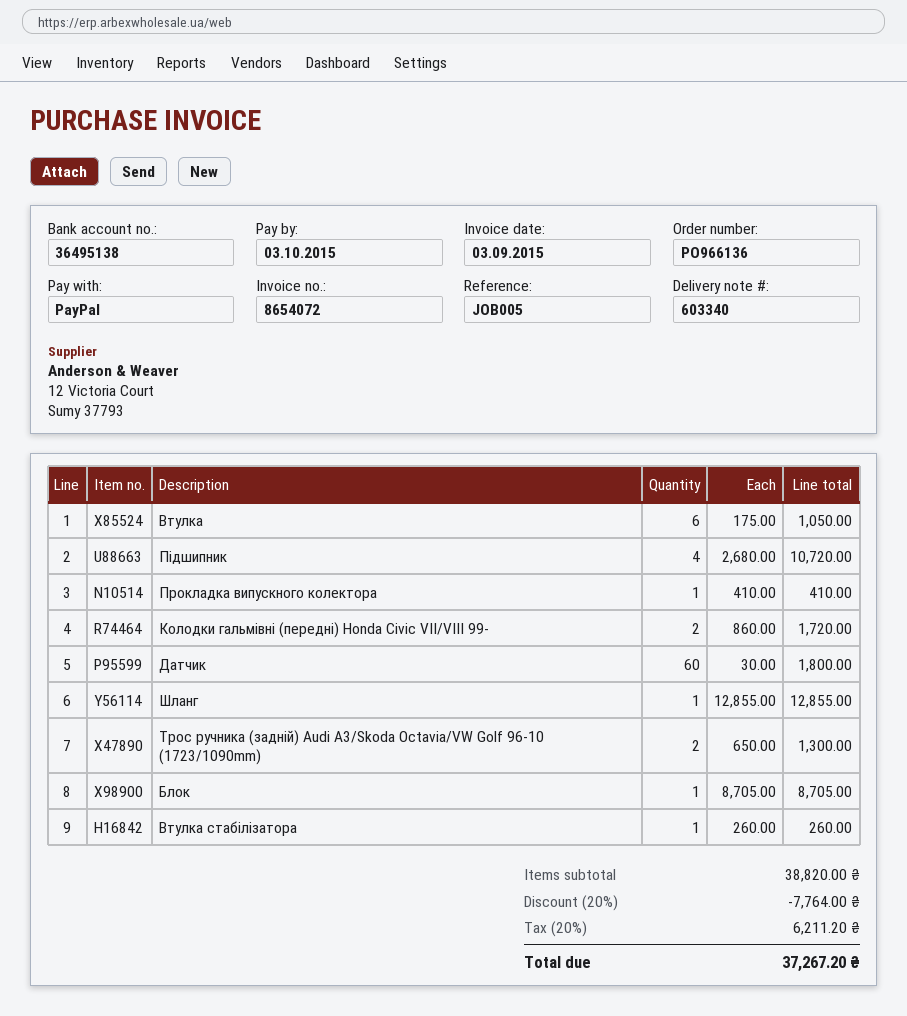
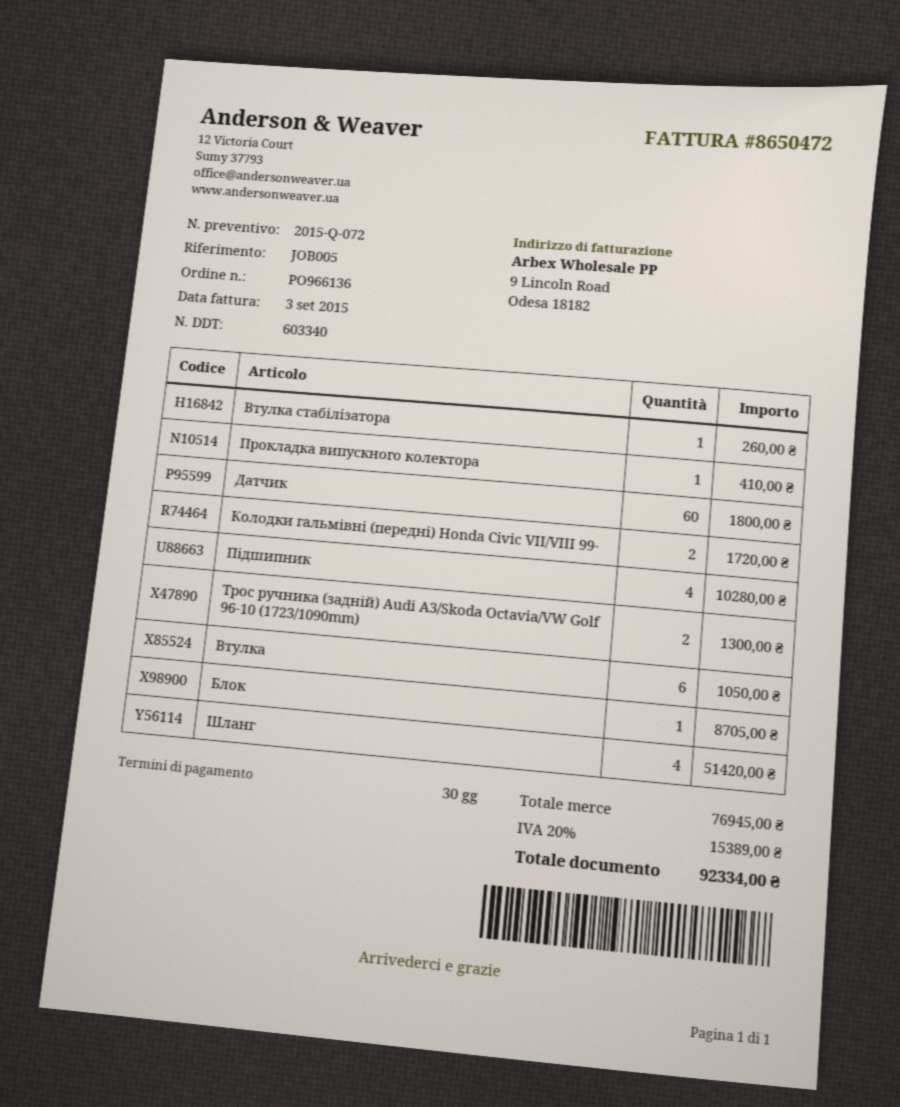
invoice number: 8654072 -> 8650472
Підшипник: 4 for 10720.00 -> 4 for 10280.00
Шланг: 1 for 12855.00 -> 4 for 51420.00
subtotal: 38820.00 -> 76945.00
discount: 20% = 7764.00 -> none
tax: 20% = 6211.20 -> 20% = 15389.00
total: 37267.20 -> 92334.00

